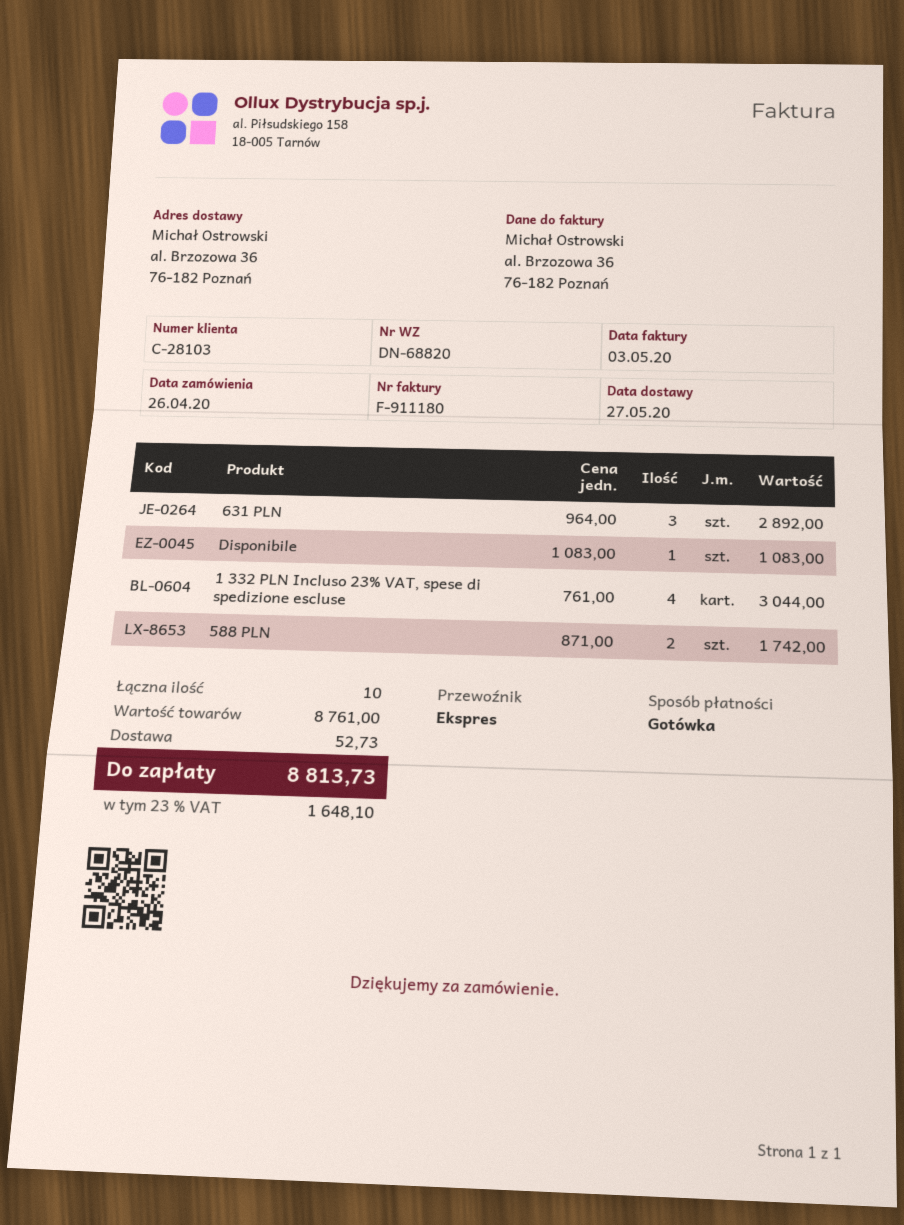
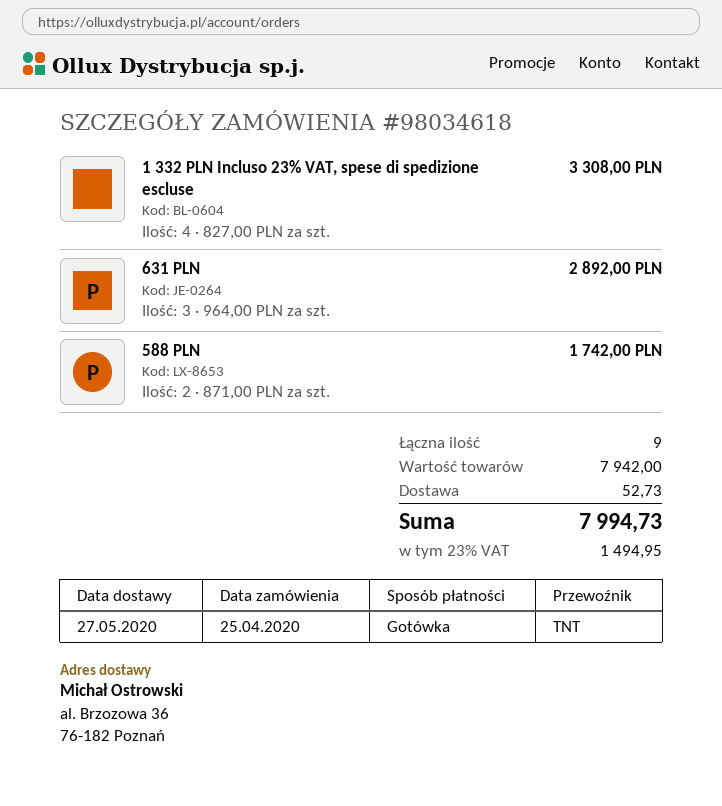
order date: 2020-04-26 -> 2020-04-25
shipping method: express -> TNT
Disponibile: 1 x 1083.00 = 1083.00 -> none
1 332 PLN Incluso 23% VAT, spese di spedizione escluse: 4 x 761.00 = 3044.00 -> 4 x 827.00 = 3308.00
total quantity: 10 -> 9
subtotal: 8761.00 -> 7942.00
tax: 23% = 1648.10 -> 23% = 1494.95
total: 8813.73 -> 7994.73

